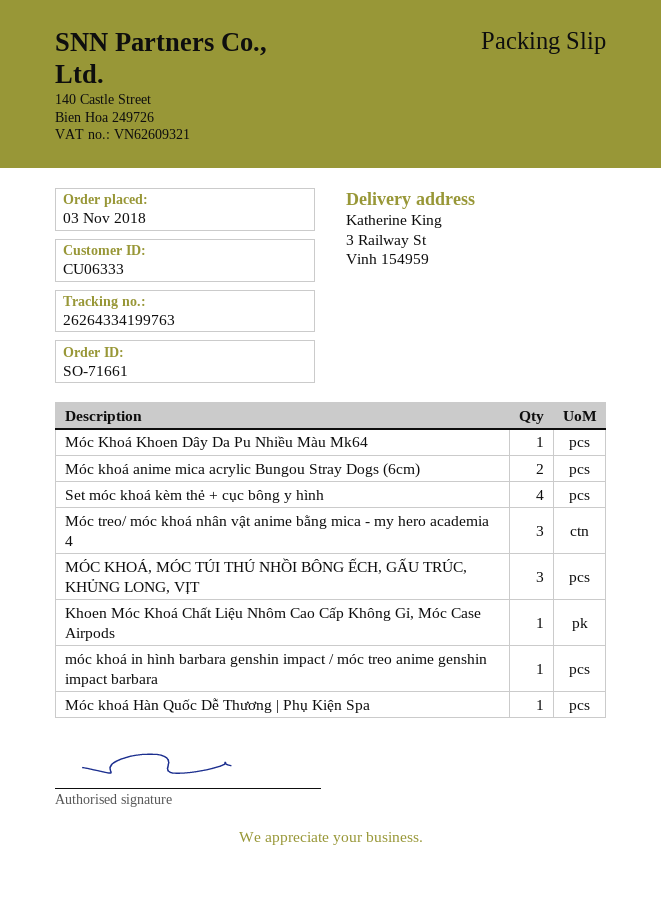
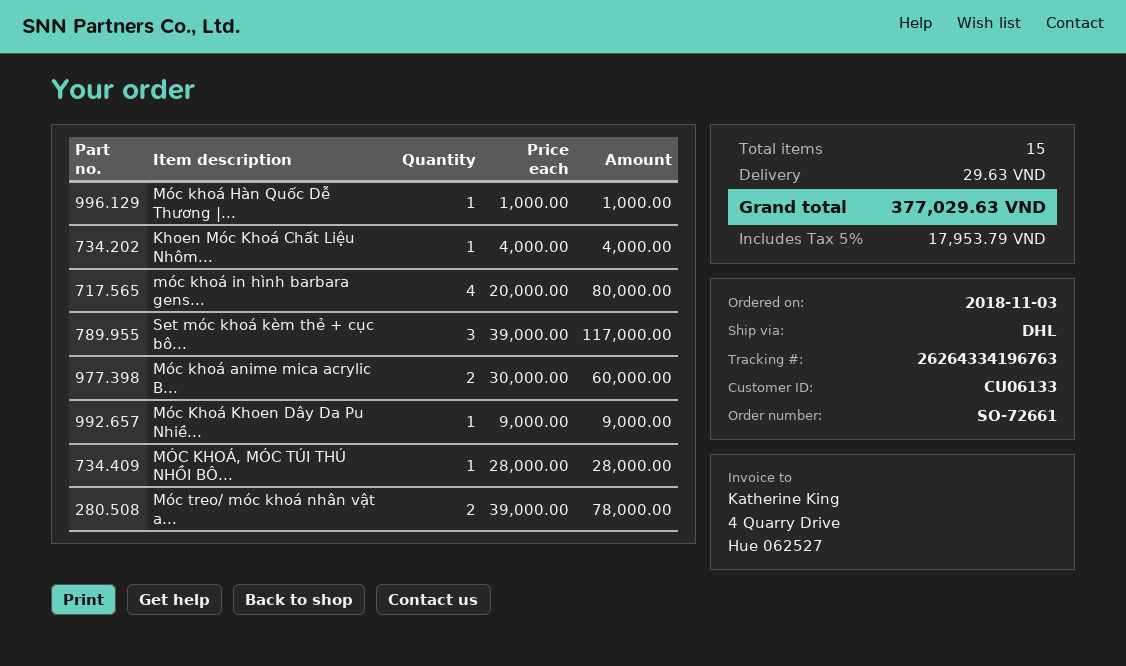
order number: SO-71661 -> SO-72661
customer number: CU06333 -> CU06133
tracking number: 26264334199763 -> 26264334196763
Set móc khoá kèm thẻ + cục bông y hình: 4 -> 3
Móc treo/ móc khoá nhân vật anime bằng mica - my hero academia 4: 3 -> 2
MÓC KHOÁ, MÓC TÚI THÚ NHỒI BÔNG ẾCH, GẤU TRÚC, KHỦNG LONG, VỊT: 3 -> 1
móc khoá in hình barbara genshin impact / móc treo anime genshin impact barbara: 1 -> 4

